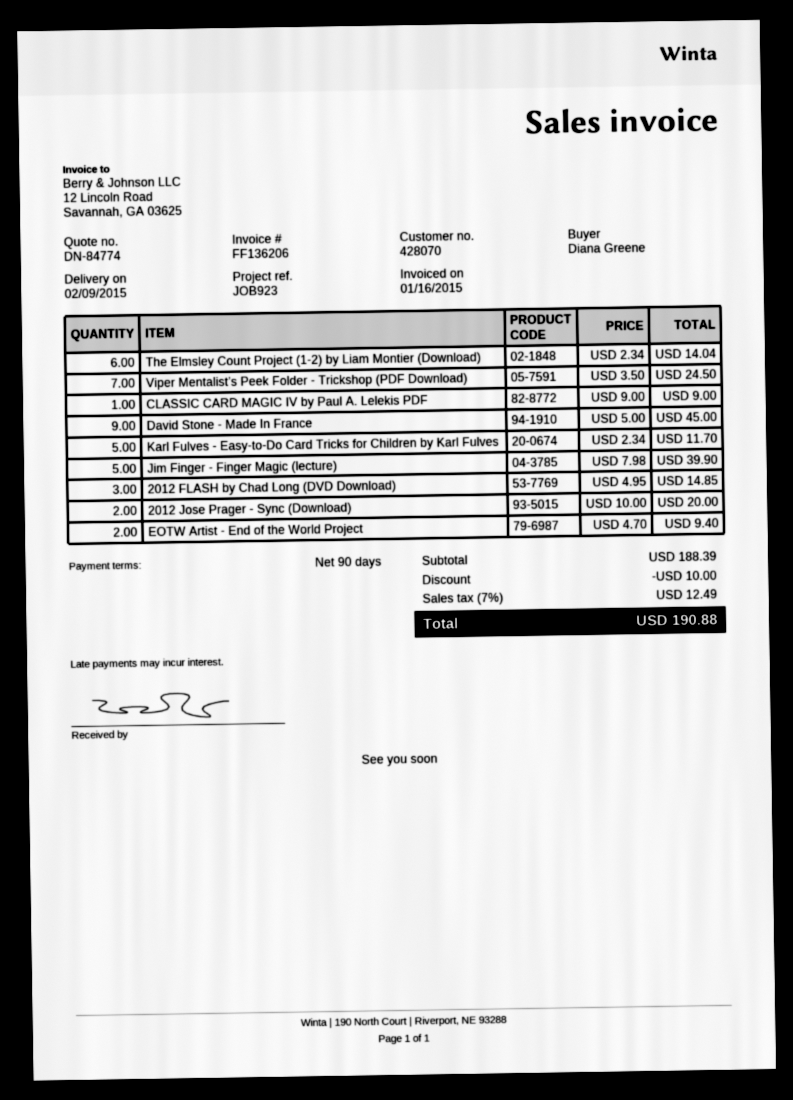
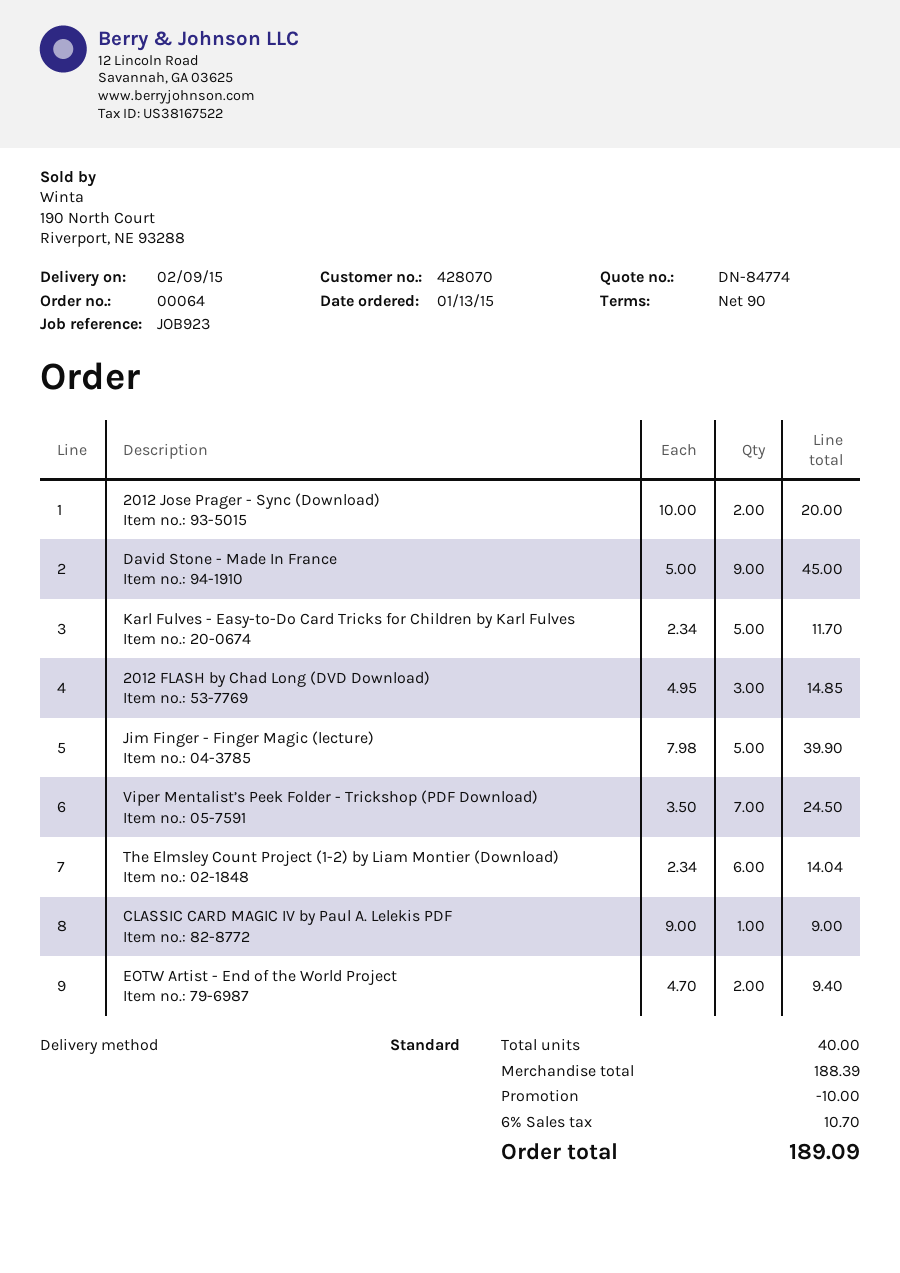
tax: 7% = 12.49 -> 6% = 10.70
total: 190.88 -> 189.09

